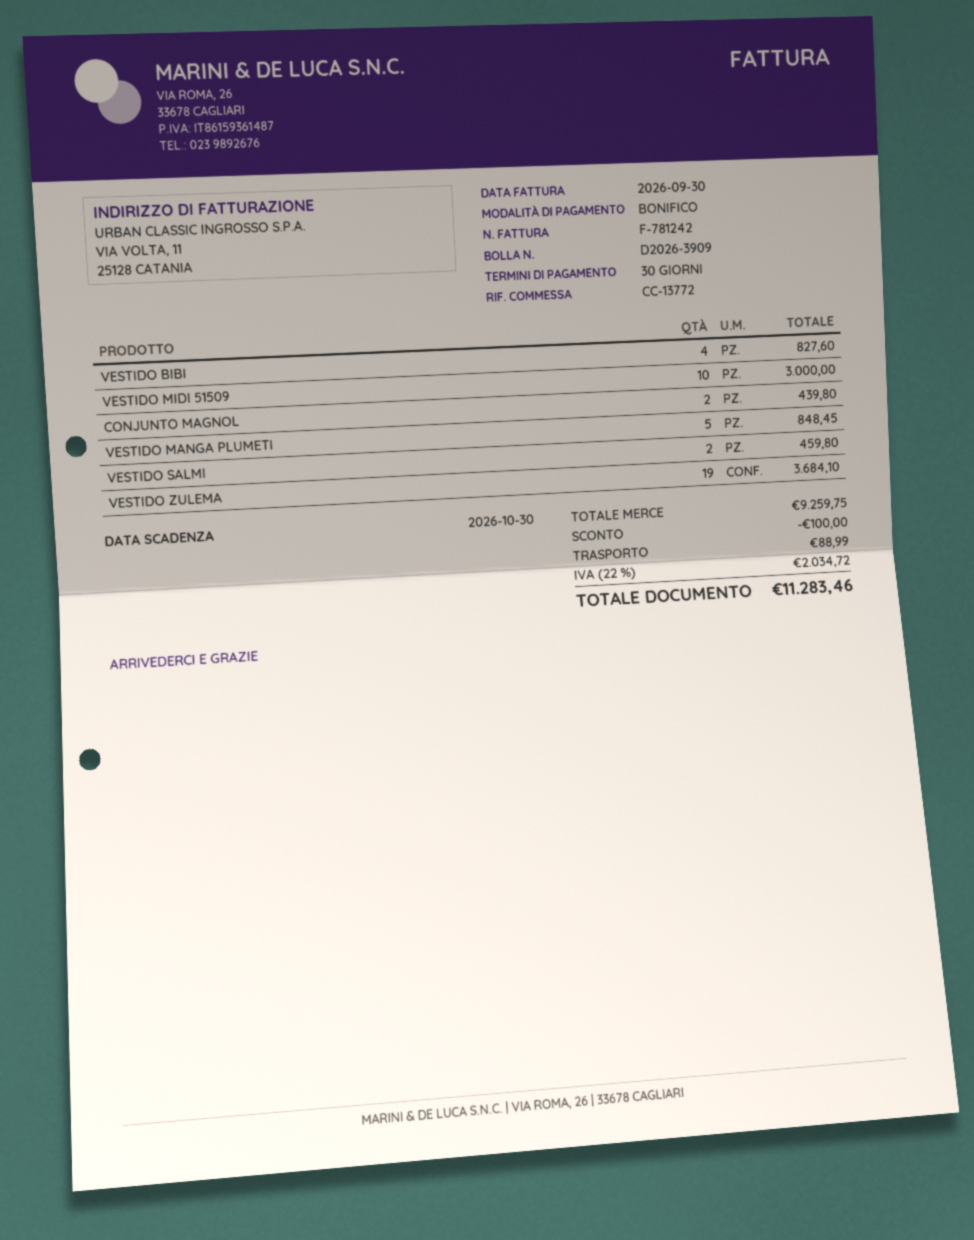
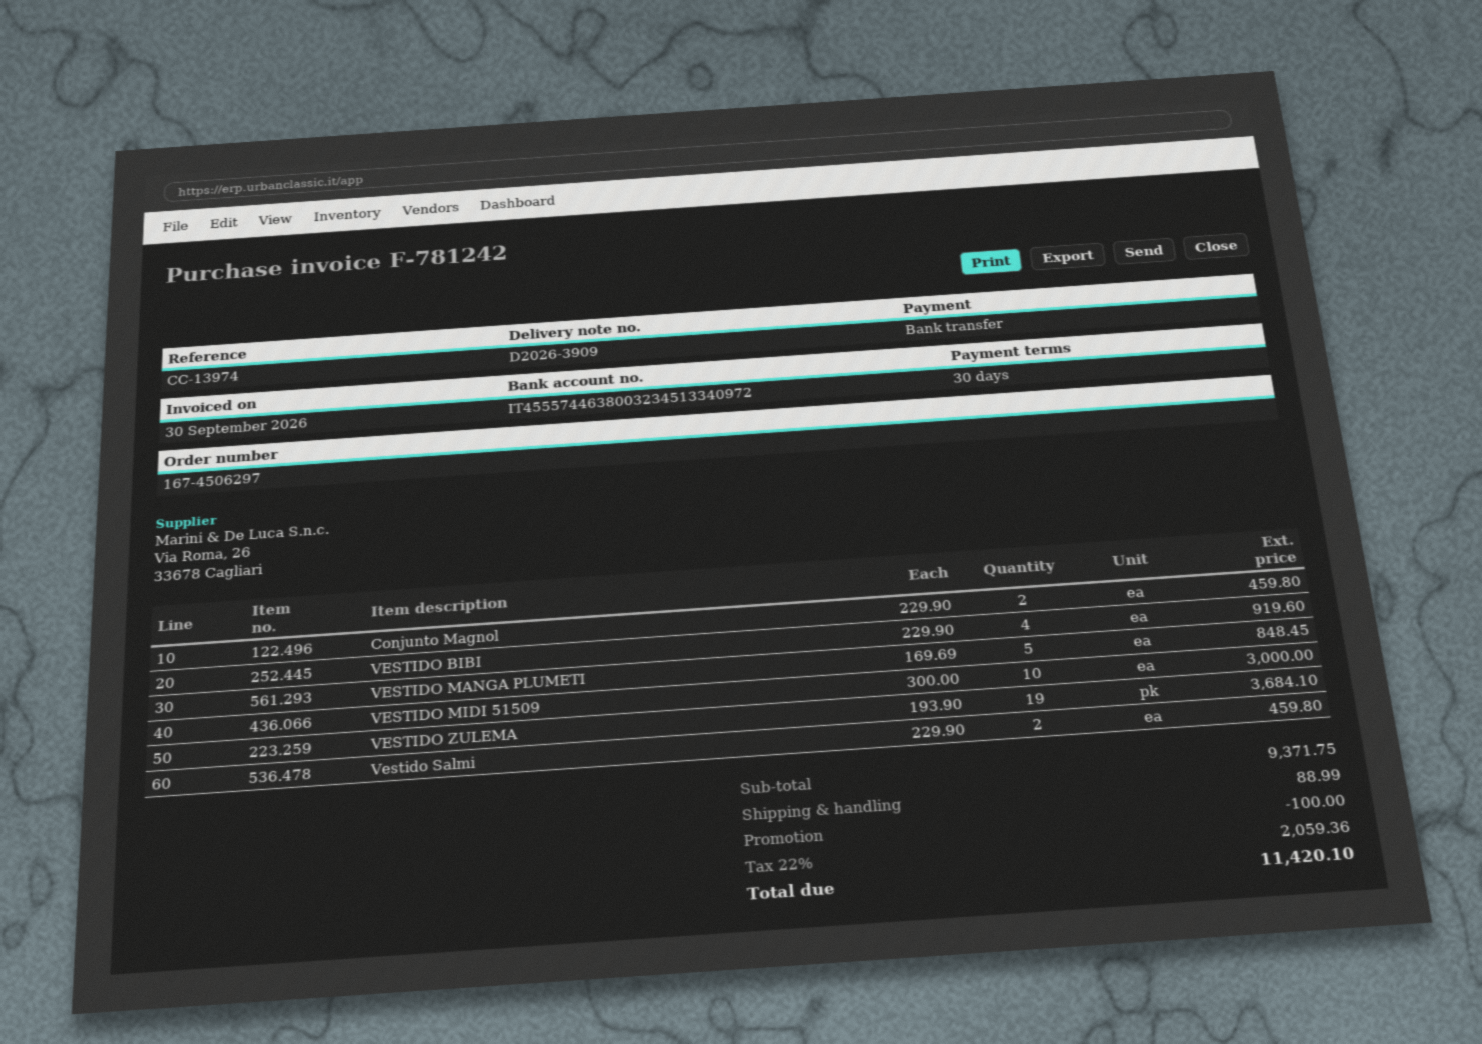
reference: CC-13772 -> CC-13974
VESTIDO BIBI: 4 for 827.60 -> 4 for 919.60
CONJUNTO MAGNOL: 2 for 439.80 -> 2 for 459.80
subtotal: 9259.75 -> 9371.75
tax: 22% = 2034.72 -> 22% = 2059.36
total: 11283.46 -> 11420.10

